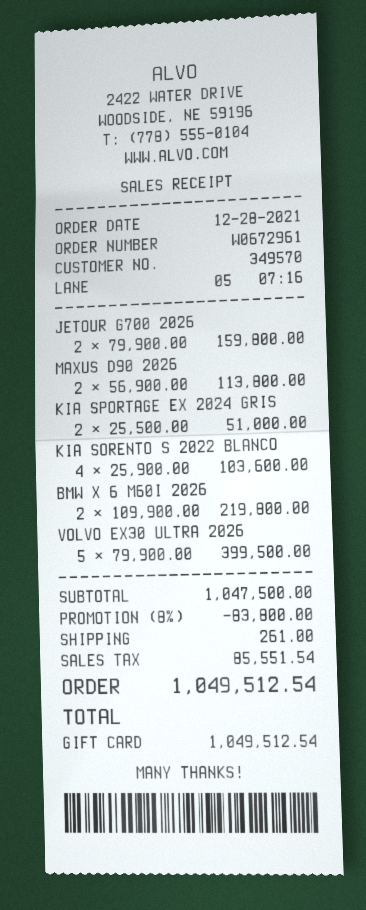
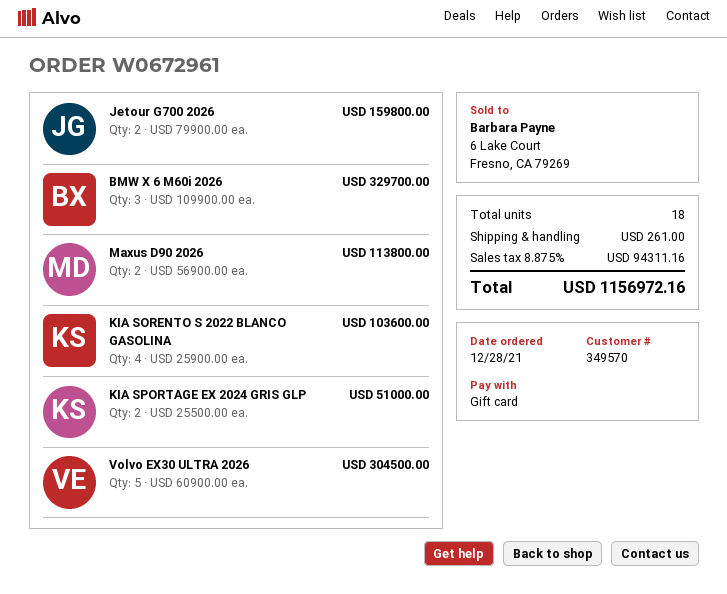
BMW X 6 M60I 2026: 2 x 109900.00 = 219800.00 -> 3 x 109900.00 = 329700.00
VOLVO EX30 ULTRA 2026: 5 x 79900.00 = 399500.00 -> 5 x 60900.00 = 304500.00
discount: 8% = 83800.00 -> none
tax: 85551.54 -> 94311.16
total: 1049512.54 -> 1156972.16

